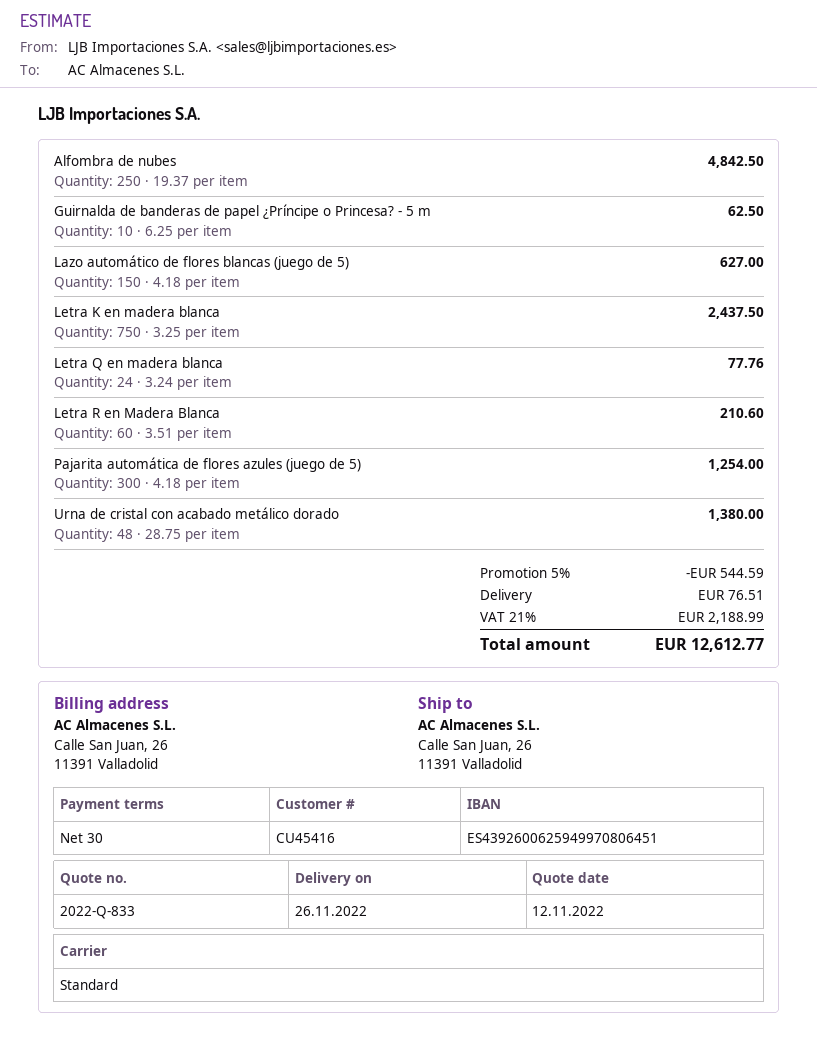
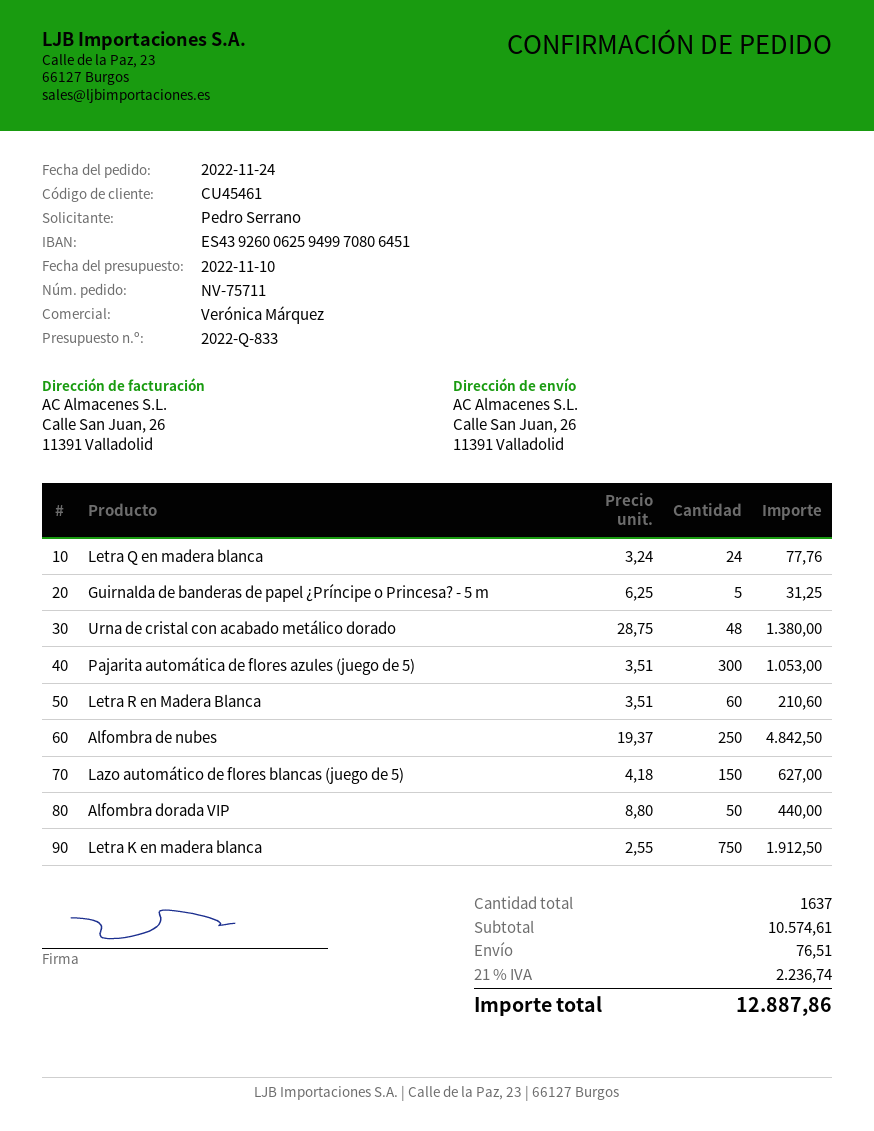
quote date: 2022-11-12 -> 2022-11-10
customer number: CU45416 -> CU45461
Guirnalda de banderas de papel ¿Príncipe o Princesa? - 5 m: 10 x 6.25 = 62.50 -> 5 x 6.25 = 31.25
Letra K en madera blanca: 750 x 3.25 = 2437.50 -> 750 x 2.55 = 1912.50
Pajarita automática de flores azules (juego de 5): 300 x 4.18 = 1254.00 -> 300 x 3.51 = 1053.00
Alfombra dorada VIP: none -> 50 x 8.80 = 440.00
discount: 5% = 544.59 -> none
tax: 21% = 2188.99 -> 21% = 2236.74
total: 12612.77 -> 12887.86

